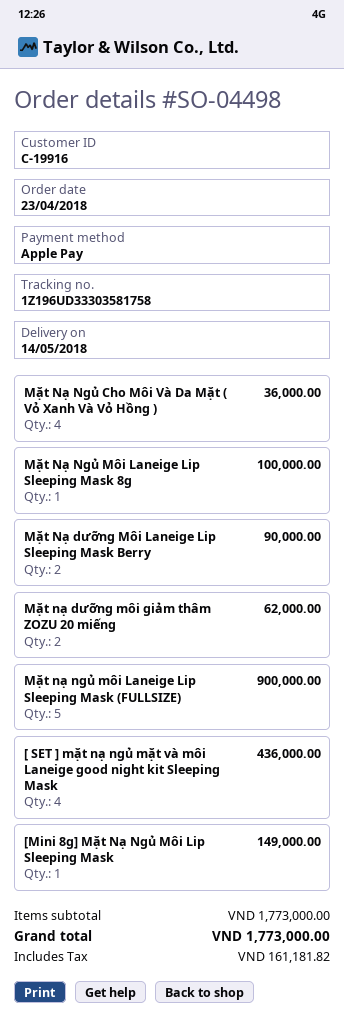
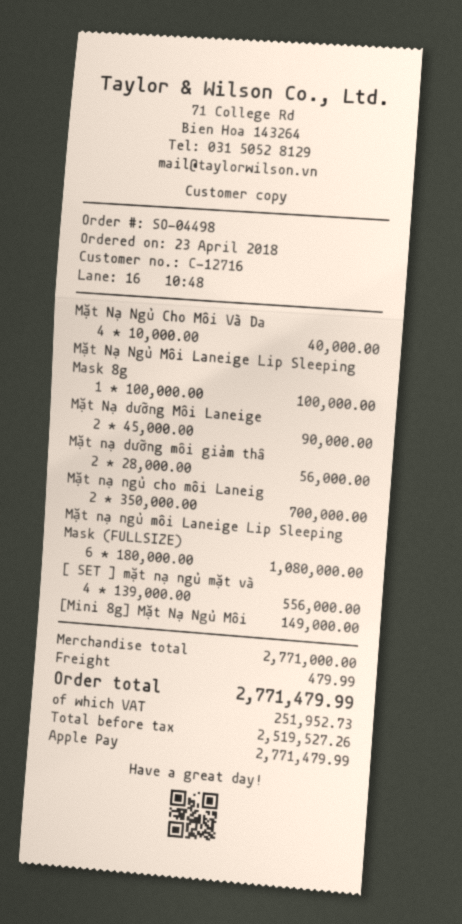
customer number: C-19916 -> C-12716
Mặt Nạ Ngủ Cho Môi Và Da Mặt ( Vỏ Xanh Và Vỏ Hồng ): 4 for 36000.00 -> 4 for 40000.00
Mặt nạ dưỡng môi giảm thâm ZOZU 20 miếng: 2 for 62000.00 -> 2 for 56000.00
Mặt nạ ngủ môi Laneige Lip Sleeping Mask (FULLSIZE): 5 for 900000.00 -> 6 for 1080000.00
[ SET ] mặt nạ ngủ mặt và môi Laneige good night kit Sleeping Mask: 4 for 436000.00 -> 4 for 556000.00
Mặt nạ ngủ cho môi Laneig: none -> 2 for 700000.00
subtotal: 1773000.00 -> 2771000.00
shipping: none -> 479.99
tax: 161181.82 -> 251952.73
total: 1773000.00 -> 2771479.99

